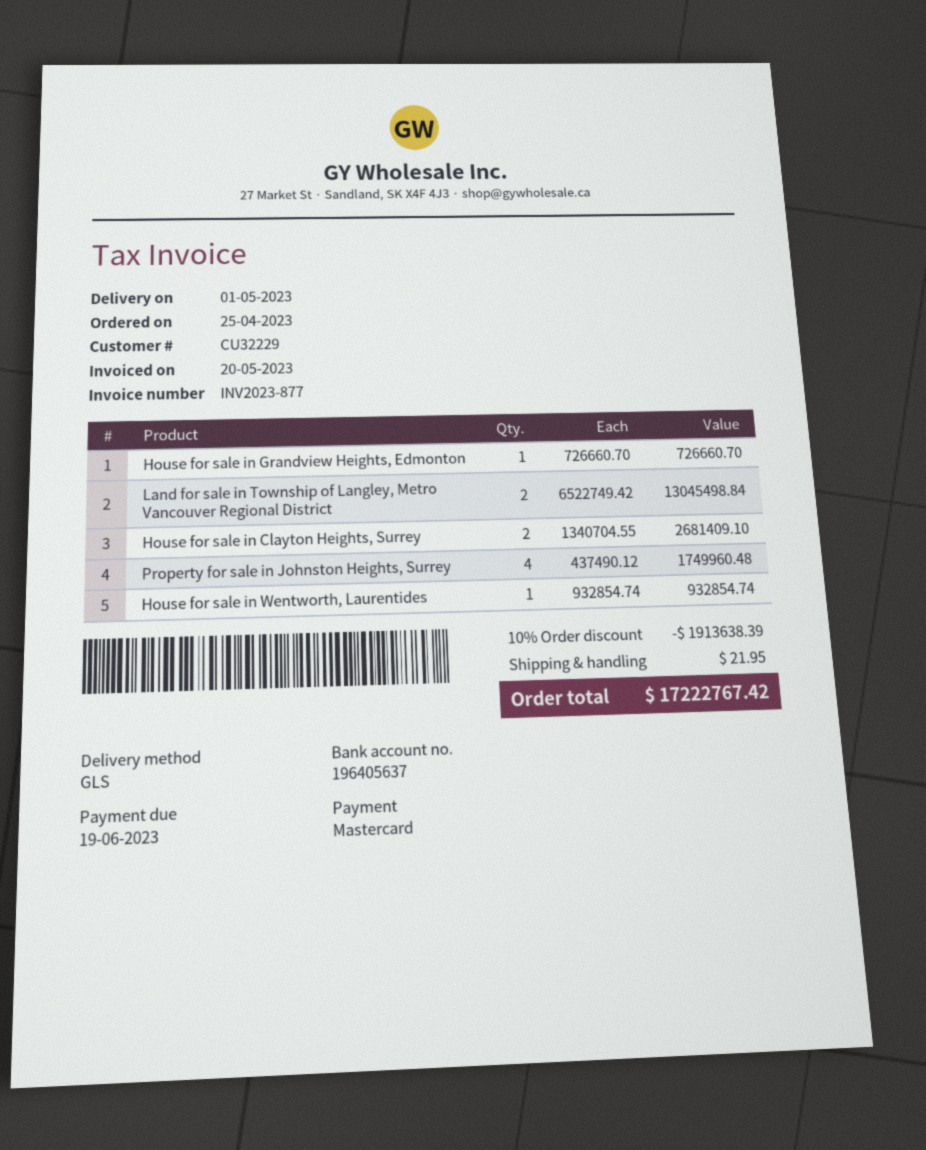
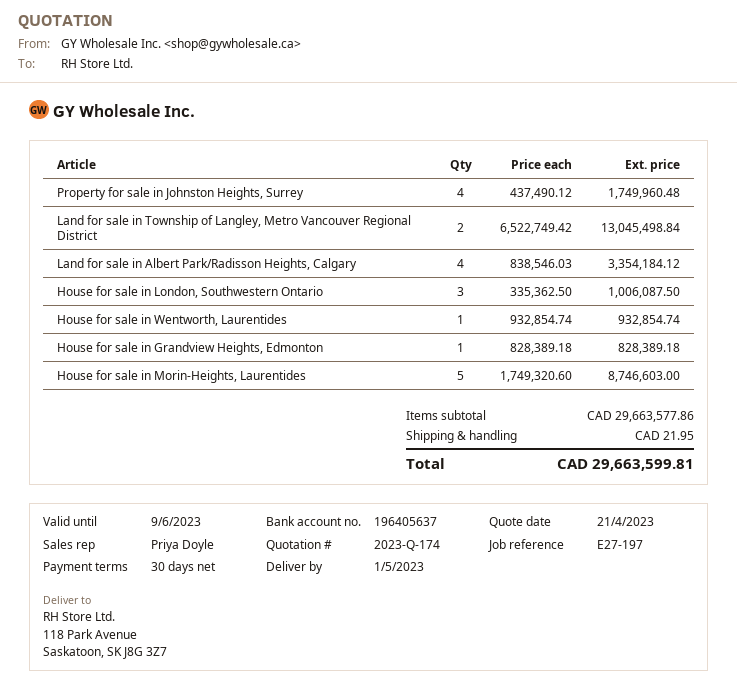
House for sale in Grandview Heights, Edmonton: 1 x 726660.70 = 726660.70 -> 1 x 828389.18 = 828389.18
House for sale in Clayton Heights, Surrey: 2 x 1340704.55 = 2681409.10 -> none
Land for sale in Albert Park/Radisson Heights, Calgary: none -> 4 x 838546.03 = 3354184.12
House for sale in London, Southwestern Ontario: none -> 3 x 335362.50 = 1006087.50
House for sale in Morin-Heights, Laurentides: none -> 5 x 1749320.60 = 8746603.00
discount: 10% = 1913638.39 -> none
total: 17222767.42 -> 29663599.81

